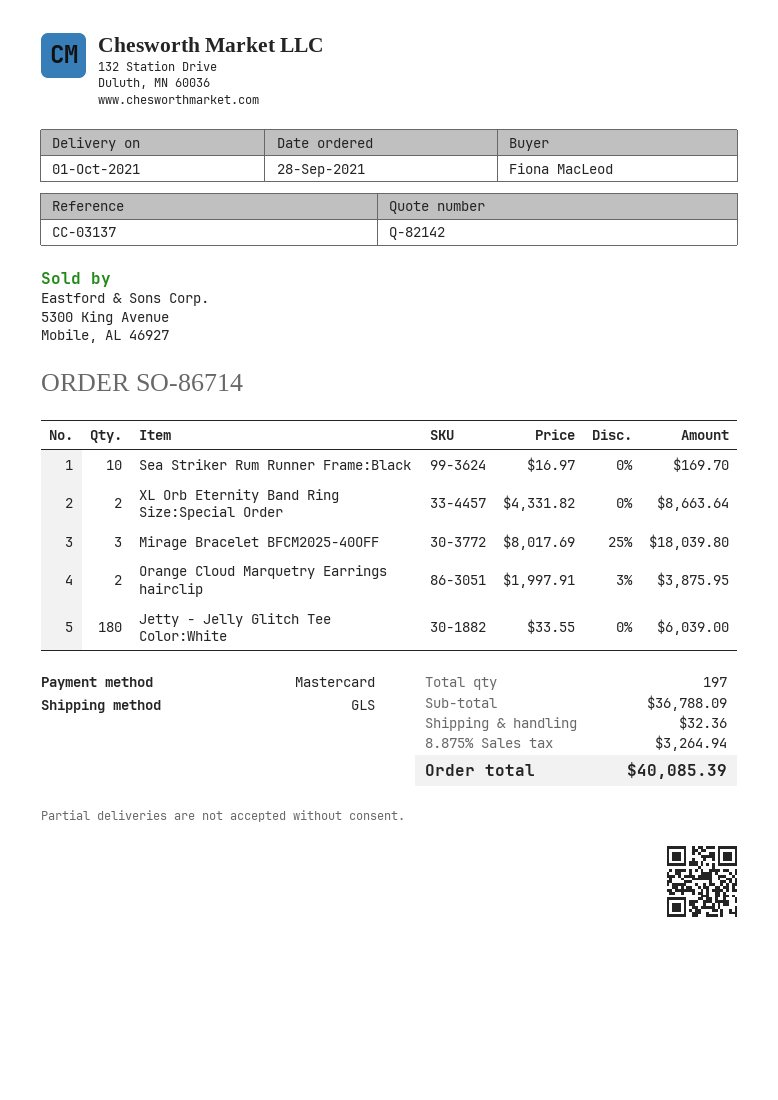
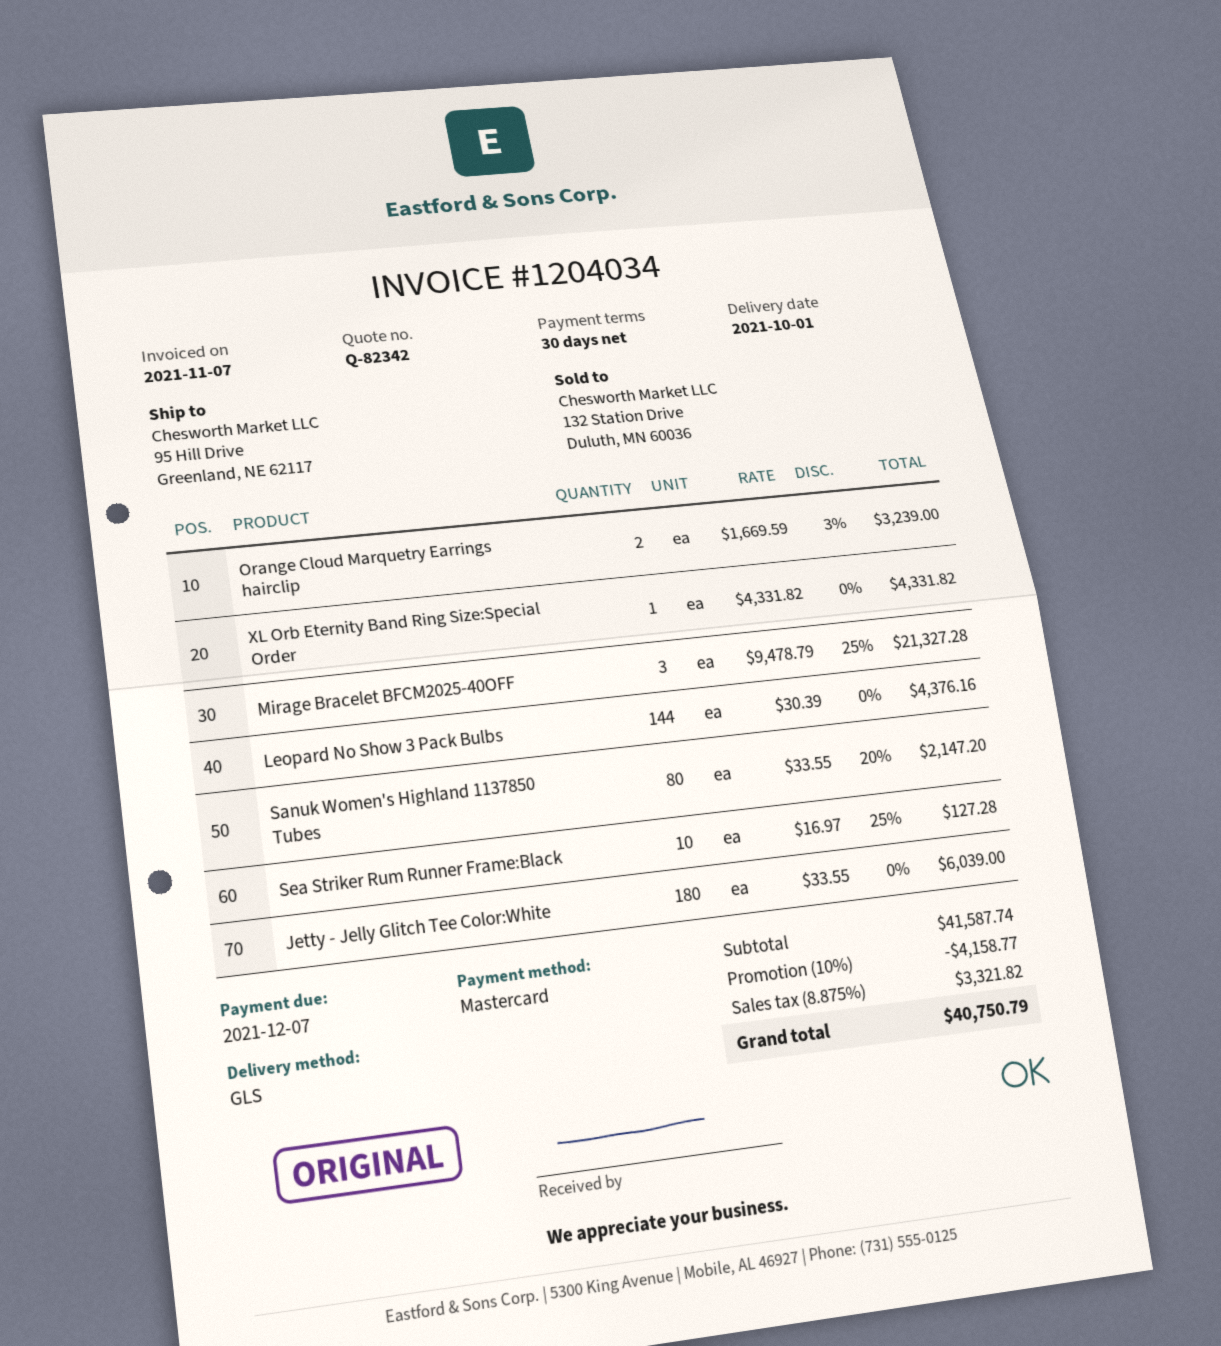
quote number: Q-82142 -> Q-82342
Sea Striker Rum Runner Frame:Black: 10 x 16.97 = 169.70 -> 10 x 16.97 - 25% = 127.28
XL Orb Eternity Band Ring Size:Special Order: 2 x 4331.82 = 8663.64 -> 1 x 4331.82 = 4331.82
Mirage Bracelet BFCM2025-40OFF: 3 x 8017.69 - 25% = 18039.80 -> 3 x 9478.79 - 25% = 21327.28
Orange Cloud Marquetry Earrings hairclip: 2 x 1997.91 - 3% = 3875.95 -> 2 x 1669.59 - 3% = 3239.00
Leopard No Show 3 Pack Bulbs: none -> 144 x 30.39 = 4376.16
Sanuk Women's Highland 1137850 Tubes: none -> 80 x 33.55 - 20% = 2147.20
subtotal: 36788.09 -> 41587.74
discount: none -> 10% = 4158.77
shipping: 32.36 -> none
tax: 8.875% = 3264.94 -> 8.875% = 3321.82
total: 40085.39 -> 40750.79

